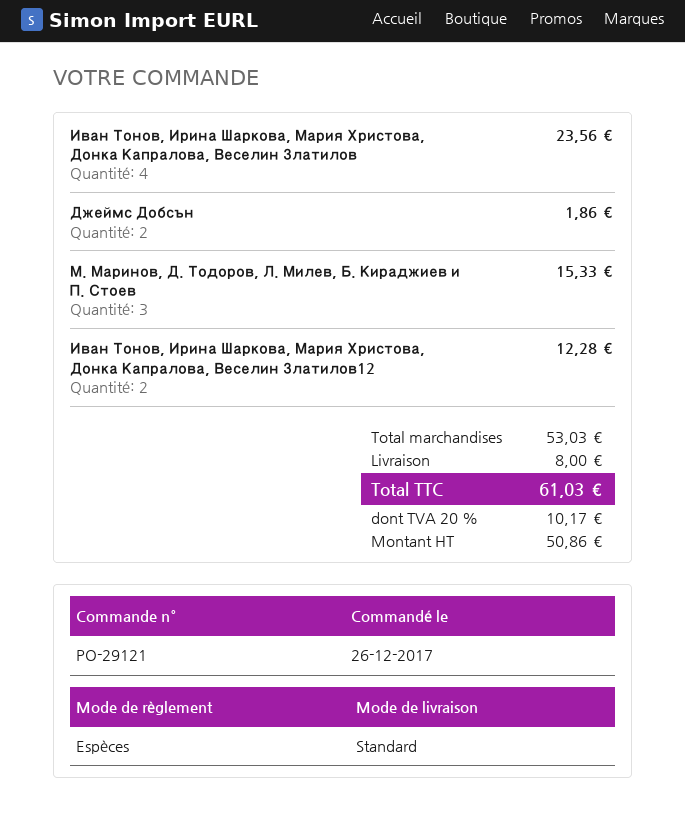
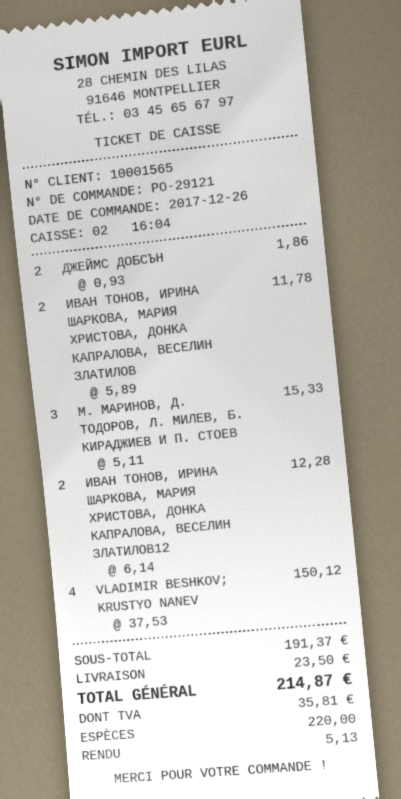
Иван Тонов, Ирина Шаркова, Мария Христова, Донка Капралова, Веселин Златилов: 4 for 23.56 -> 2 for 11.78
VLADIMIR BESHKOV; KRUSTYO NANEV: none -> 4 for 150.12
subtotal: 53.03 -> 191.37
shipping: 8.00 -> 23.50
tax: 10.17 -> 35.81
total: 61.03 -> 214.87

